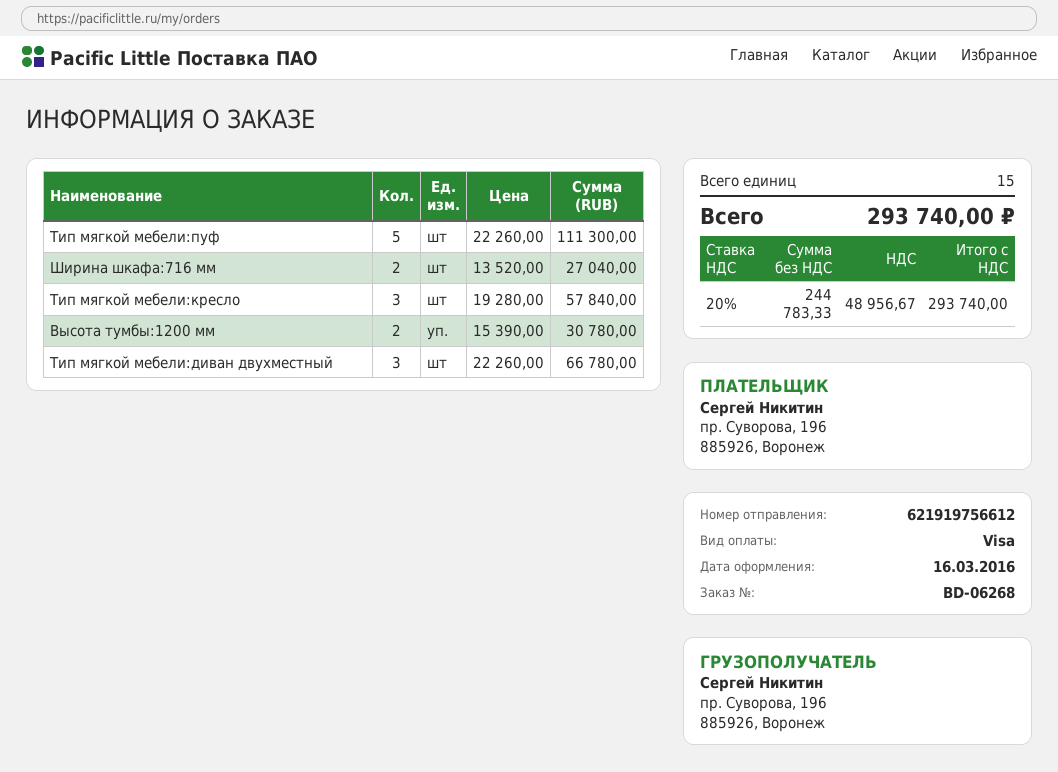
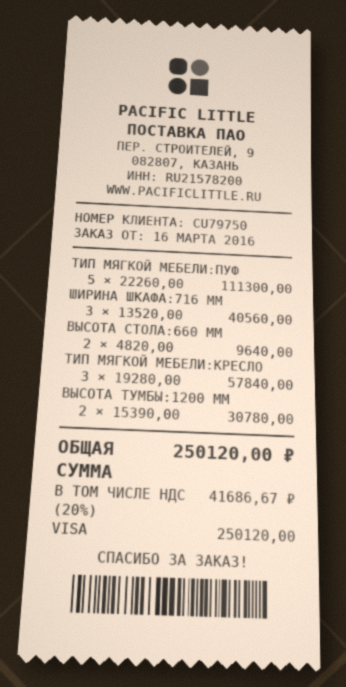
Ширина шкафа:716 мм: 2 x 13520.00 = 27040.00 -> 3 x 13520.00 = 40560.00
Тип мягкой мебели:диван двухместный: 3 x 22260.00 = 66780.00 -> none
ВЫСОТА СТОЛА:660 ММ: none -> 2 x 4820.00 = 9640.00
tax: 20% = 48956.67 -> 20% = 41686.67
total: 293740.00 -> 250120.00

